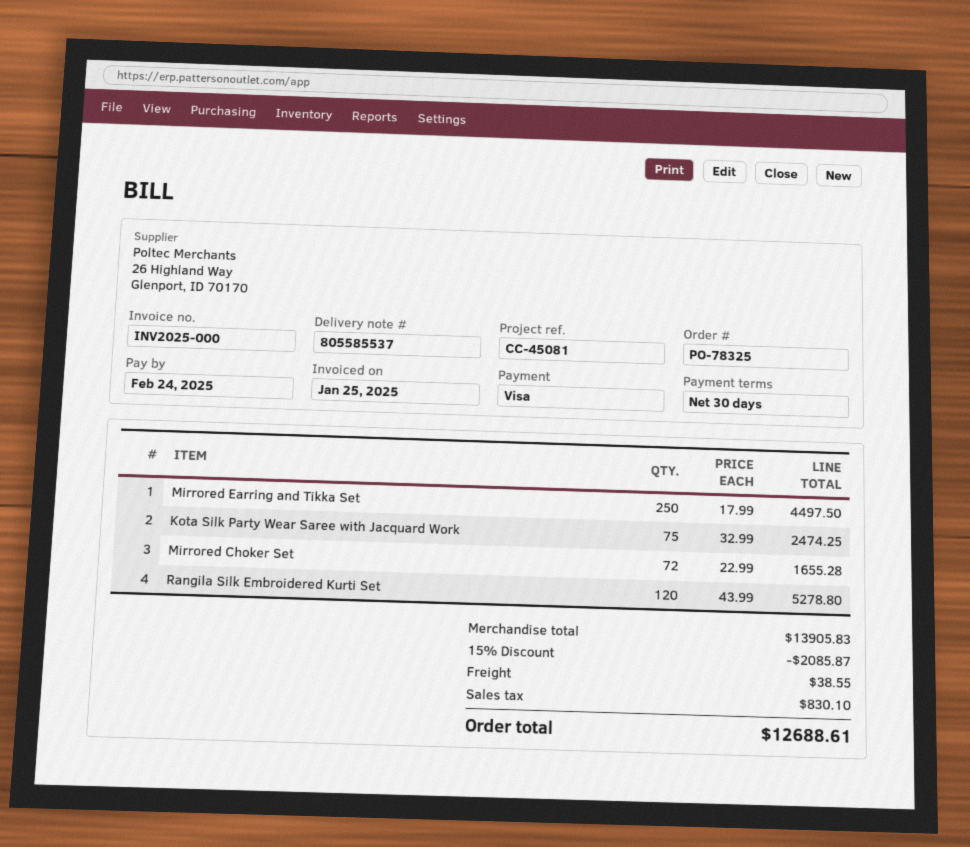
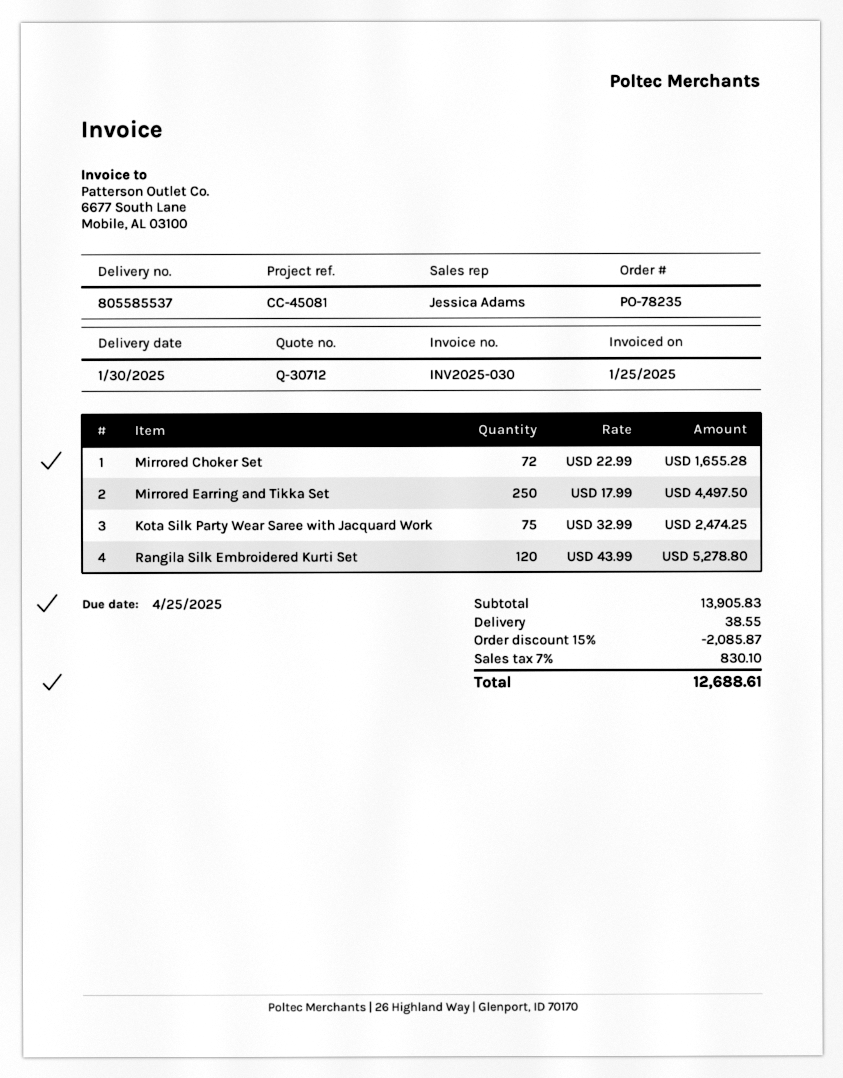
order number: PO-78325 -> PO-78235
invoice number: INV2025-000 -> INV2025-030
due date: 2025-02-24 -> 2025-04-25

